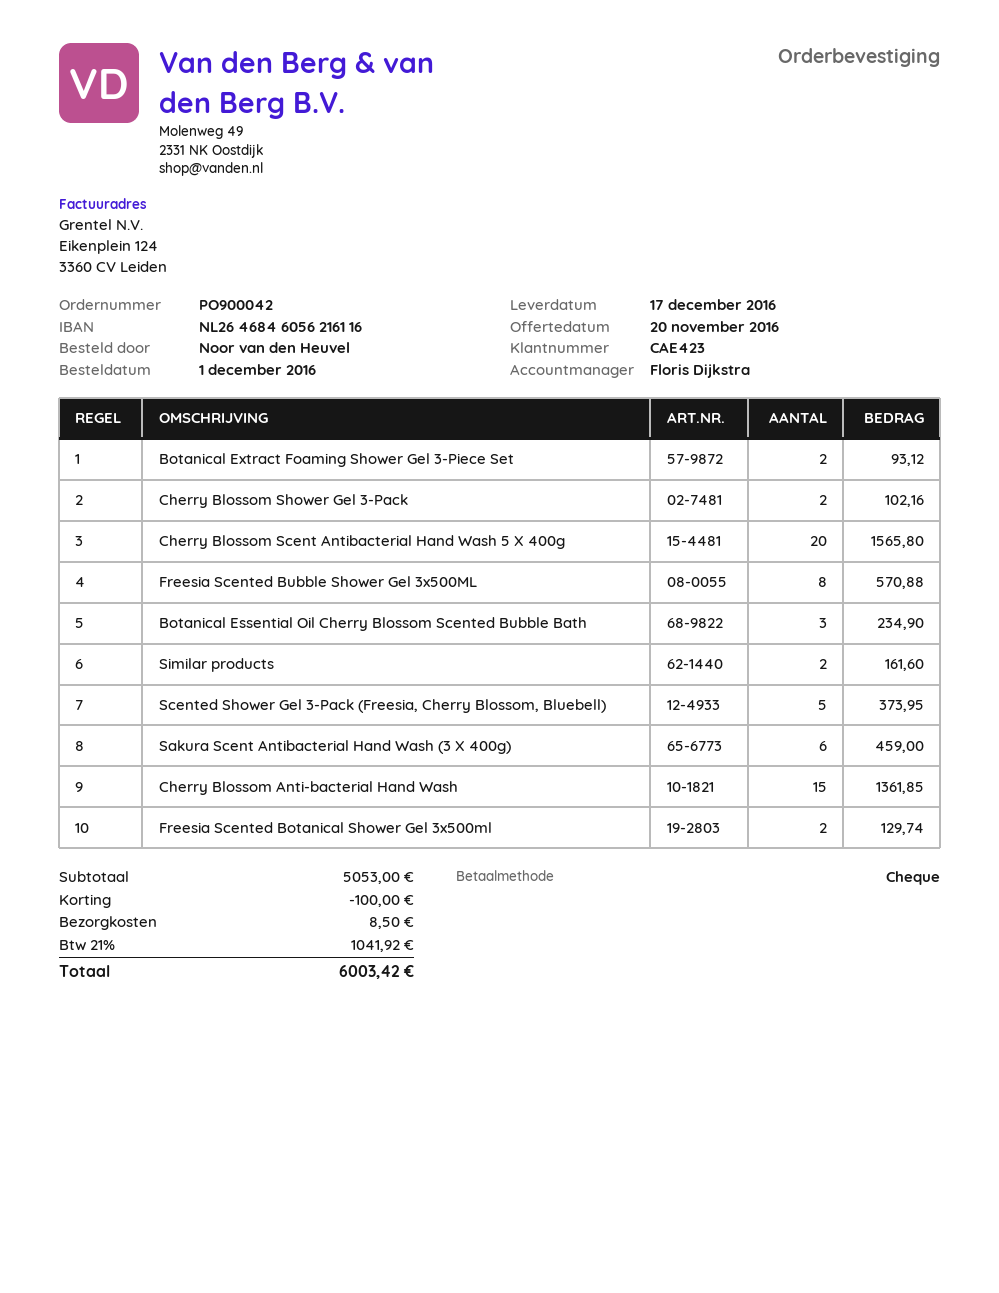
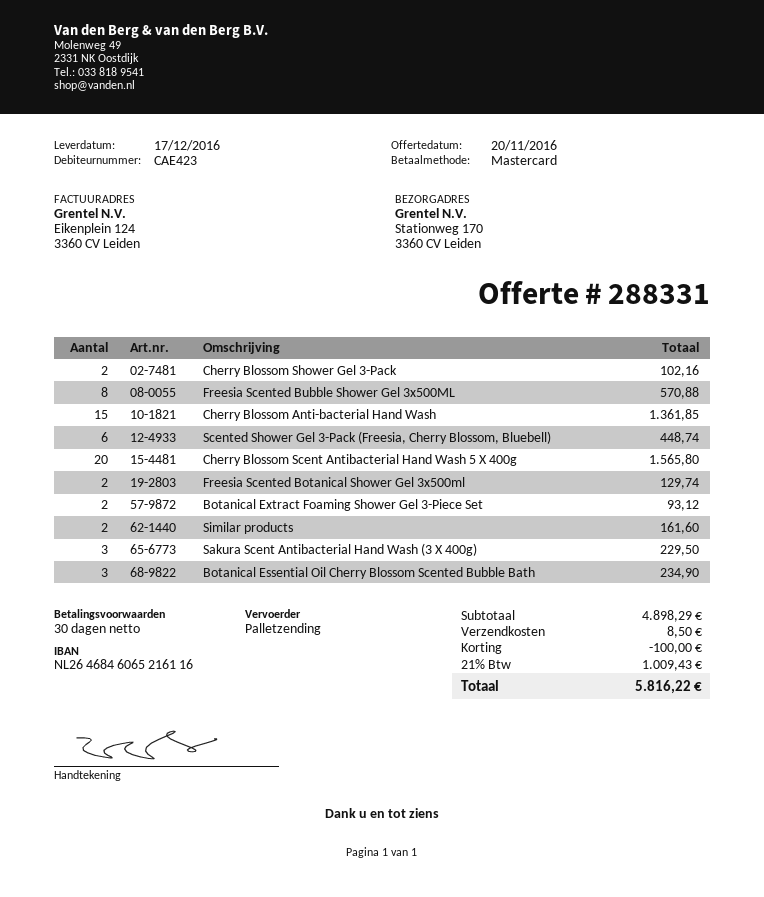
payment method: cheque -> Mastercard
bank account: NL2646846056216116 -> NL2646846065216116
Scented Shower Gel 3-Pack (Freesia, Cherry Blossom, Bluebell): 5 for 373.95 -> 6 for 448.74
Sakura Scent Antibacterial Hand Wash (3 X 400g): 6 for 459.00 -> 3 for 229.50
subtotal: 5053.00 -> 4898.29
tax: 21% = 1041.92 -> 21% = 1009.43
total: 6003.42 -> 5816.22

